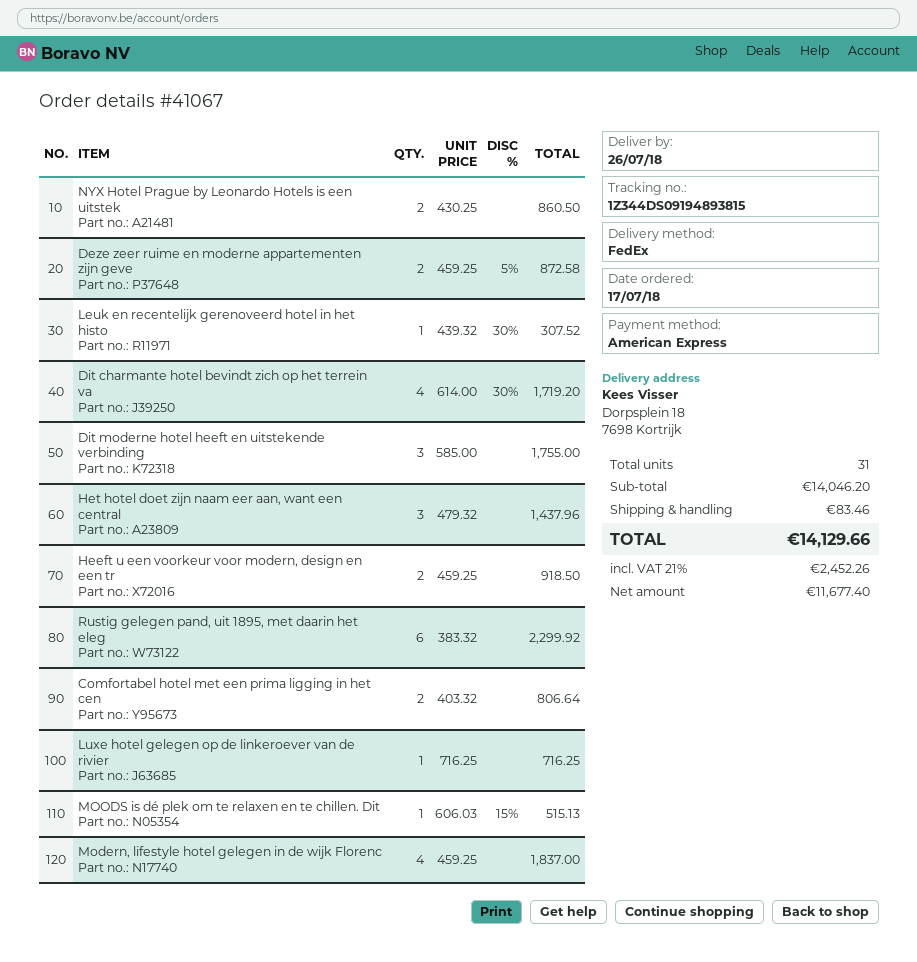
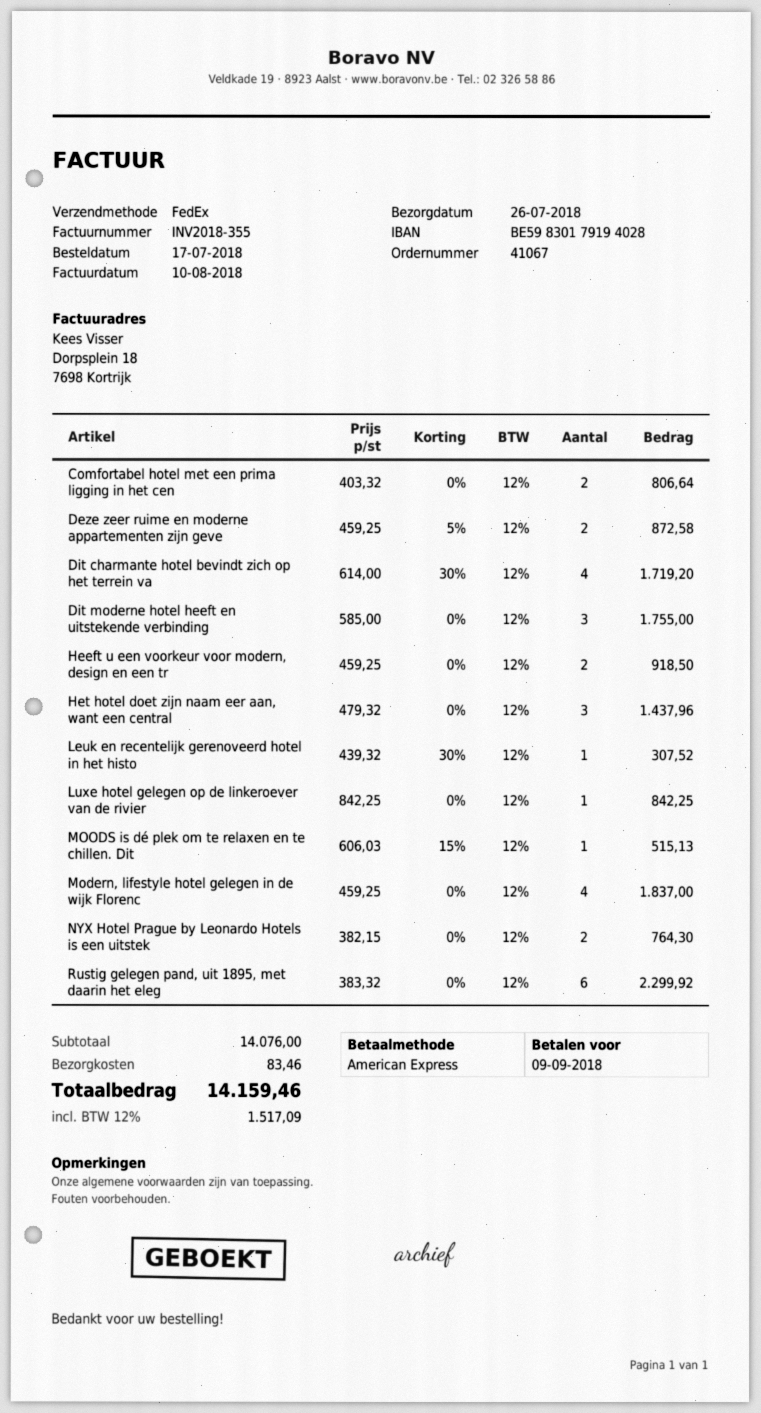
NYX Hotel Prague by Leonardo Hotels is een uitstek: 2 x 430.25 = 860.50 -> 2 x 382.15 = 764.30
Luxe hotel gelegen op de linkeroever van de rivier: 1 x 716.25 = 716.25 -> 1 x 842.25 = 842.25
subtotal: 14046.20 -> 14076.00
tax: 21% = 2452.26 -> 12% = 1517.09
total: 14129.66 -> 14159.46

